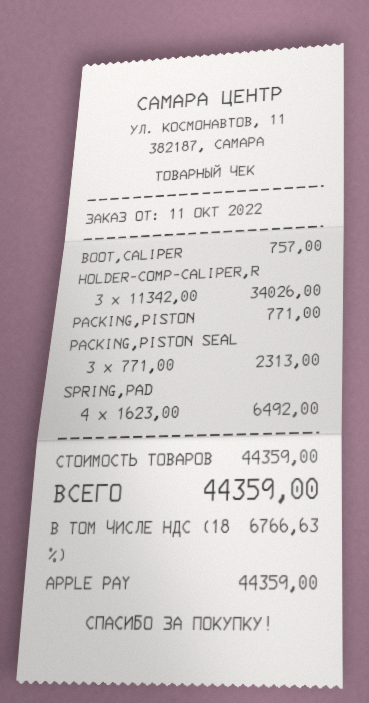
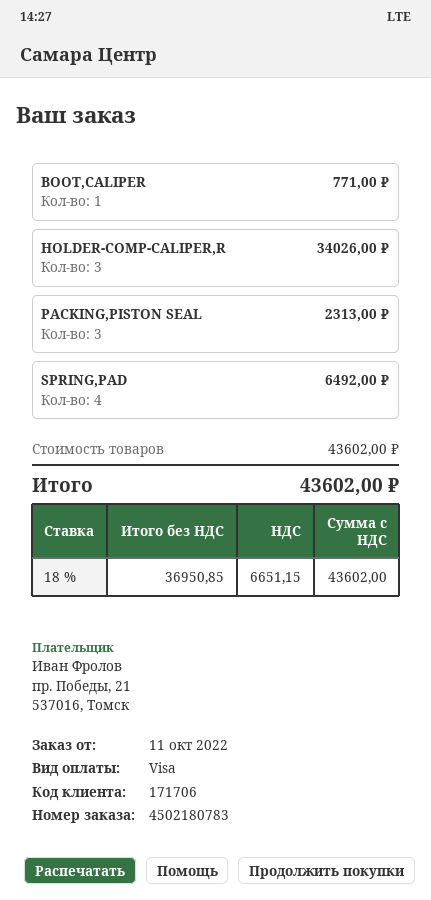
payment method: Apple Pay -> Visa
BOOT,CALIPER: 1 for 757.00 -> 1 for 771.00
PACKING,PISTON: 1 for 771.00 -> none
subtotal: 44359.00 -> 43602.00
tax: 18% = 6766.63 -> 18% = 6651.15
total: 44359.00 -> 43602.00

